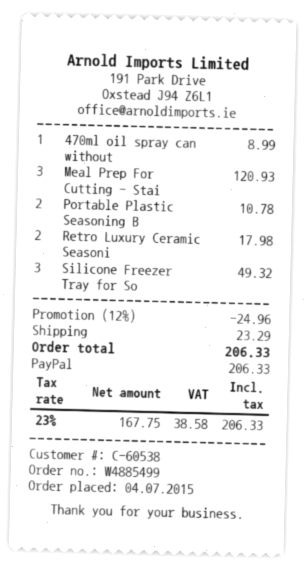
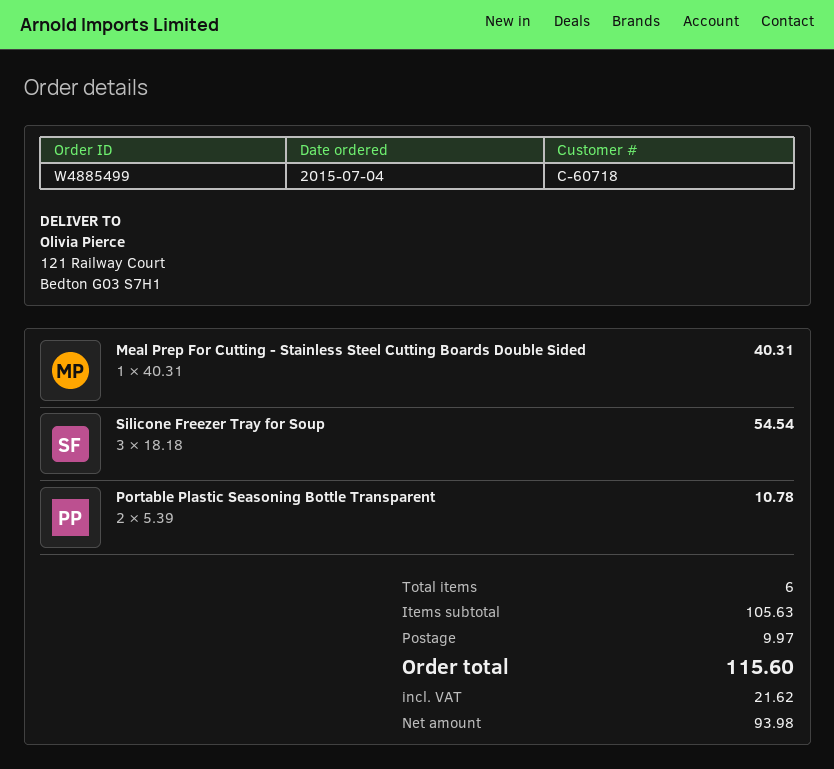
customer number: C-60538 -> C-60718
470ml oil spray can without: 1 for 8.99 -> none
Meal Prep For Cutting - Stai: 3 for 120.93 -> 1 for 40.31
Retro Luxury Ceramic Seasoni: 2 for 17.98 -> none
Silicone Freezer Tray for So: 3 for 49.32 -> 3 for 54.54
discount: 12% = 24.96 -> none
shipping: 23.29 -> 9.97
net: 167.75 -> 93.98
tax: 38.58 -> 21.62
total: 206.33 -> 115.60

